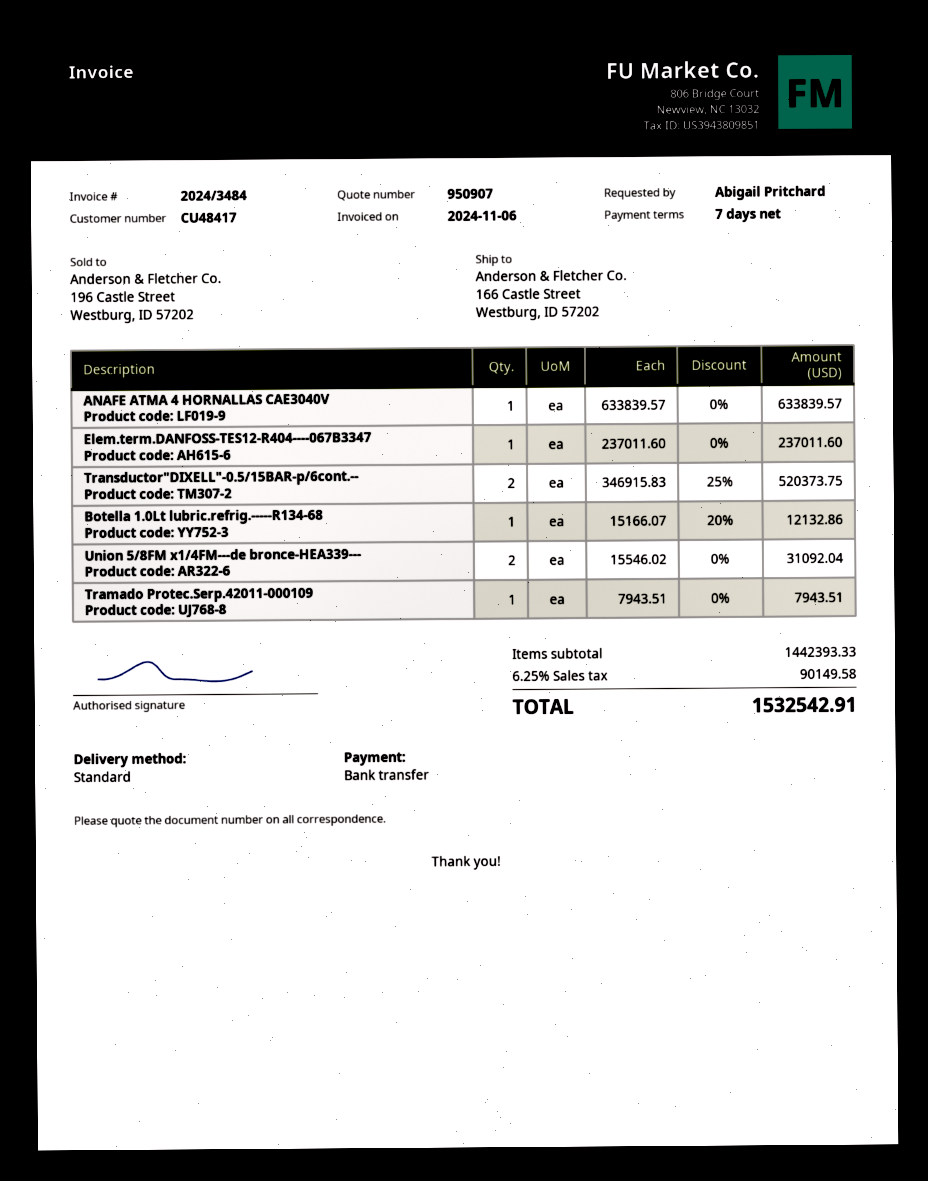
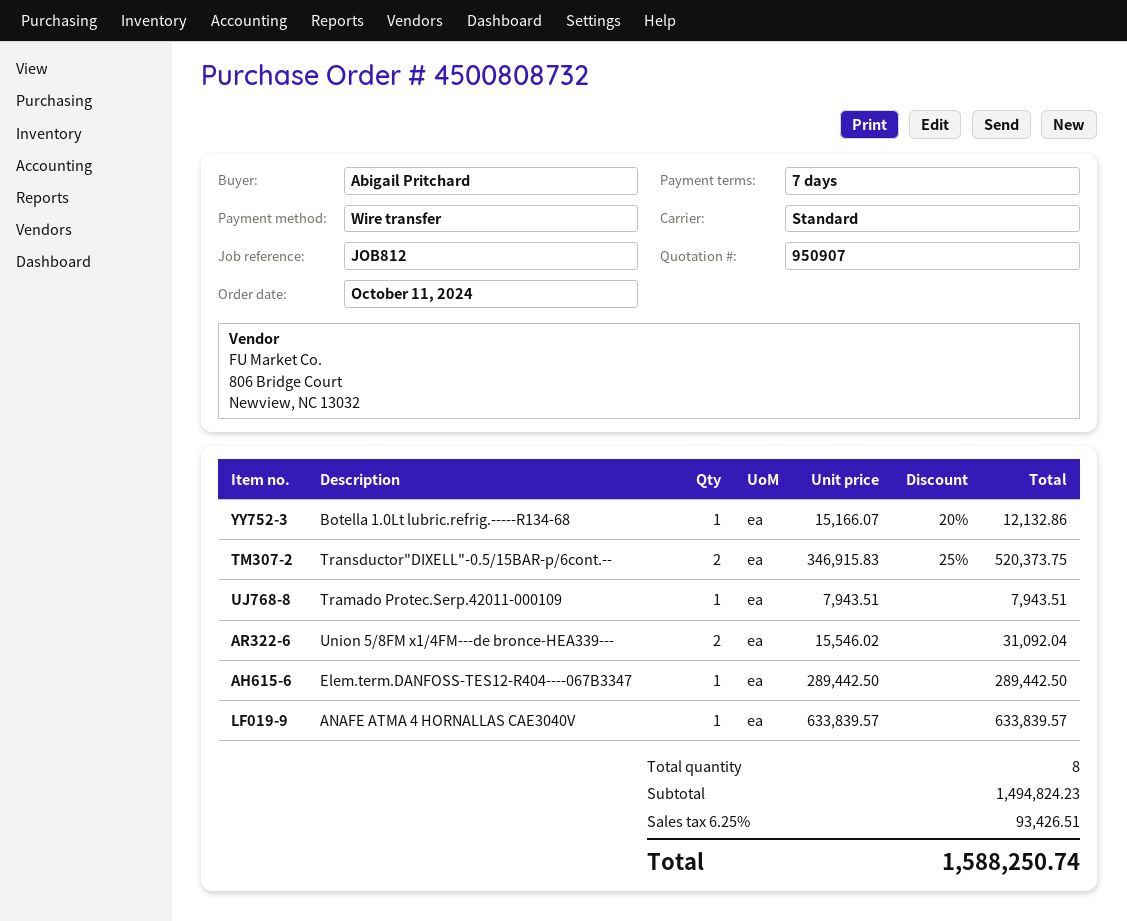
Elem.term.DANFOSS-TES12-R404----067B3347: 1 x 237011.60 = 237011.60 -> 1 x 289442.50 = 289442.50
subtotal: 1442393.33 -> 1494824.23
tax: 6.25% = 90149.58 -> 6.25% = 93426.51
total: 1532542.91 -> 1588250.74

